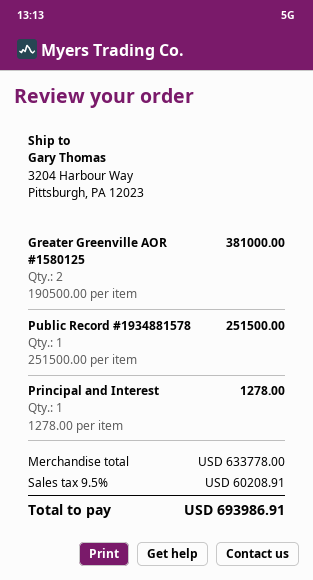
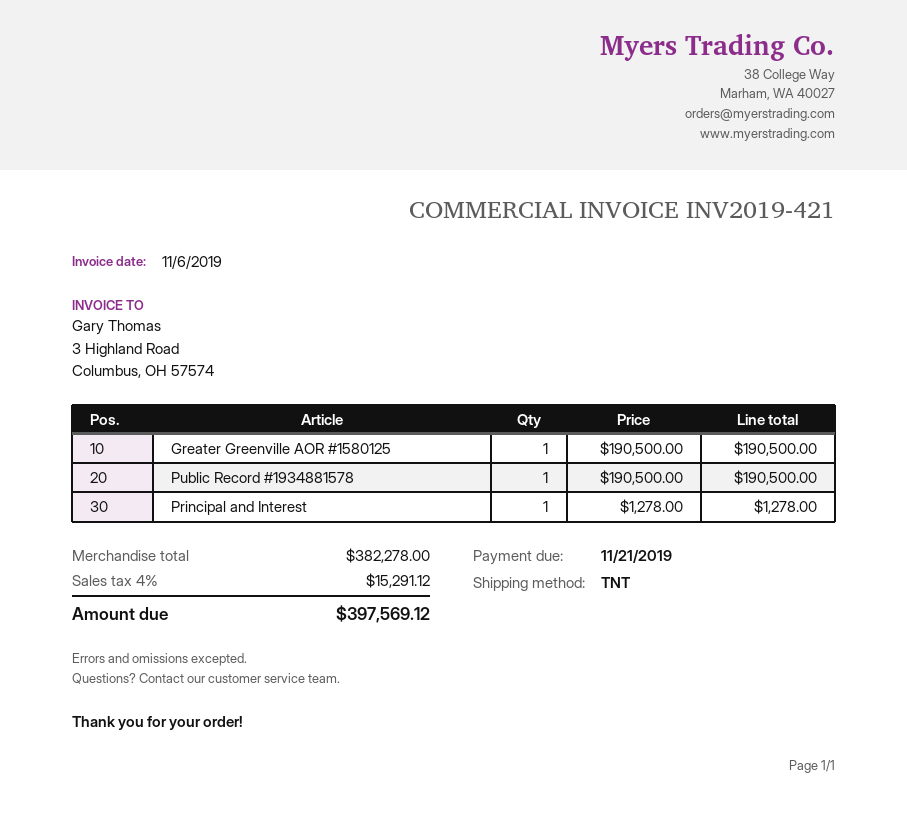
Greater Greenville AOR #1580125: 2 x 190500.00 = 381000.00 -> 1 x 190500.00 = 190500.00
Public Record #1934881578: 1 x 251500.00 = 251500.00 -> 1 x 190500.00 = 190500.00
subtotal: 633778.00 -> 382278.00
tax: 9.5% = 60208.91 -> 4% = 15291.12
total: 693986.91 -> 397569.12

